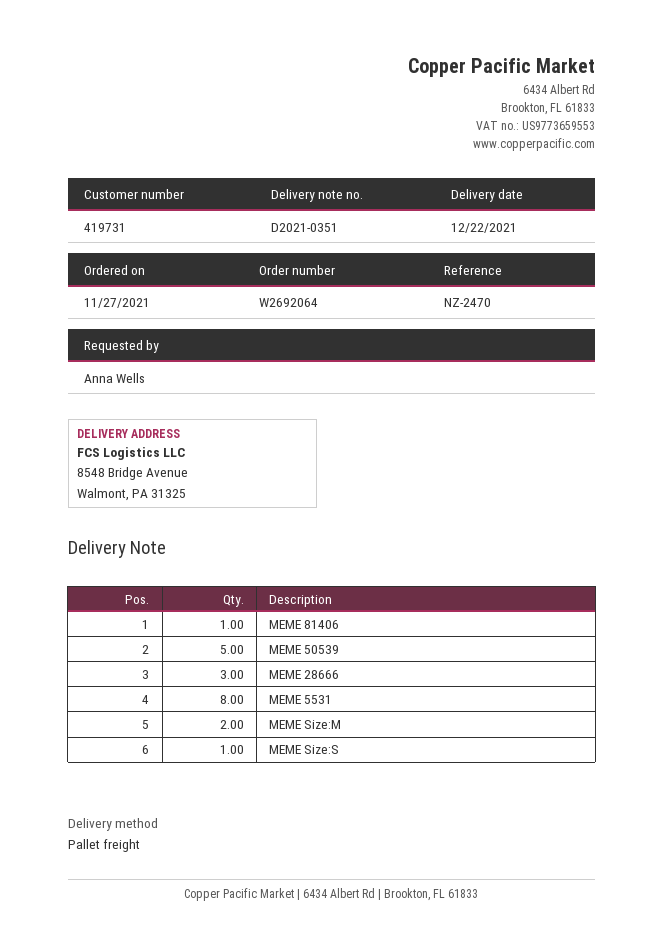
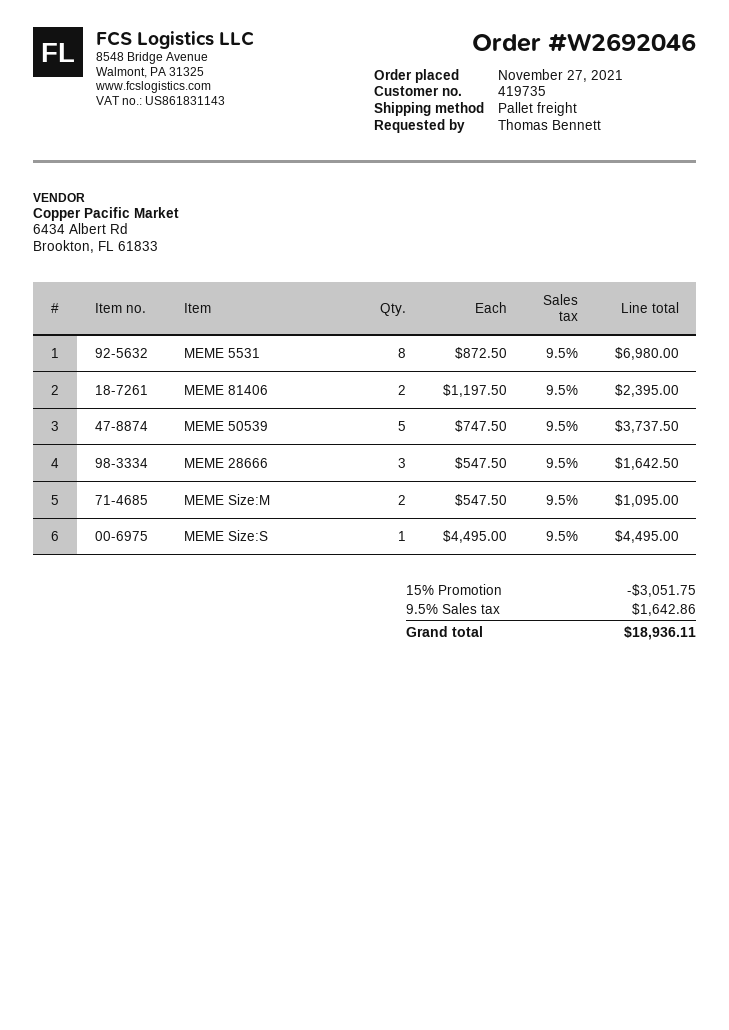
order number: W2692064 -> W2692046
customer number: 419731 -> 419735
ordered by: Anna Wells -> Thomas Bennett
MEME 81406: 1 -> 2

